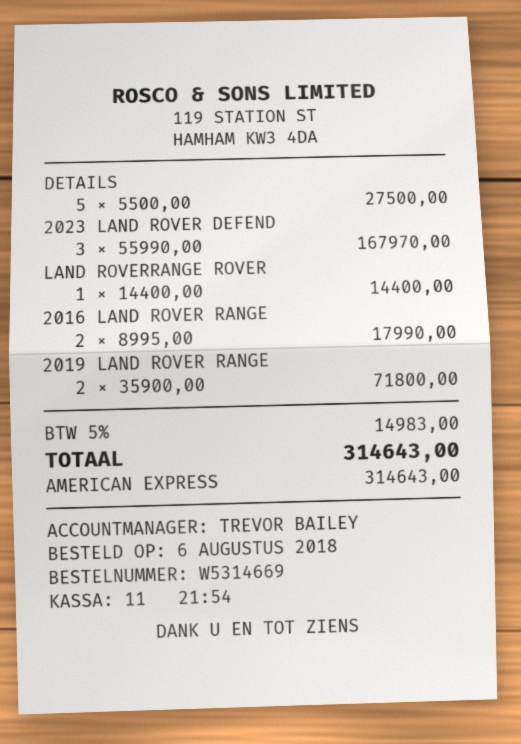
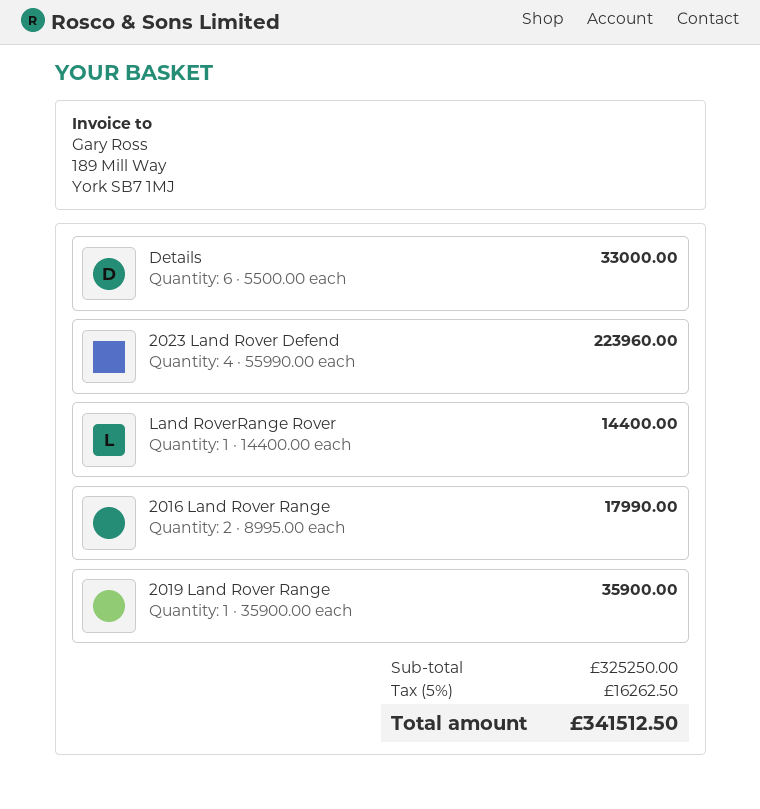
DETAILS: 5 x 5500.00 = 27500.00 -> 6 x 5500.00 = 33000.00
2023 LAND ROVER DEFEND: 3 x 55990.00 = 167970.00 -> 4 x 55990.00 = 223960.00
2019 LAND ROVER RANGE: 2 x 35900.00 = 71800.00 -> 1 x 35900.00 = 35900.00
tax: 5% = 14983.00 -> 5% = 16262.50
total: 314643.00 -> 341512.50

